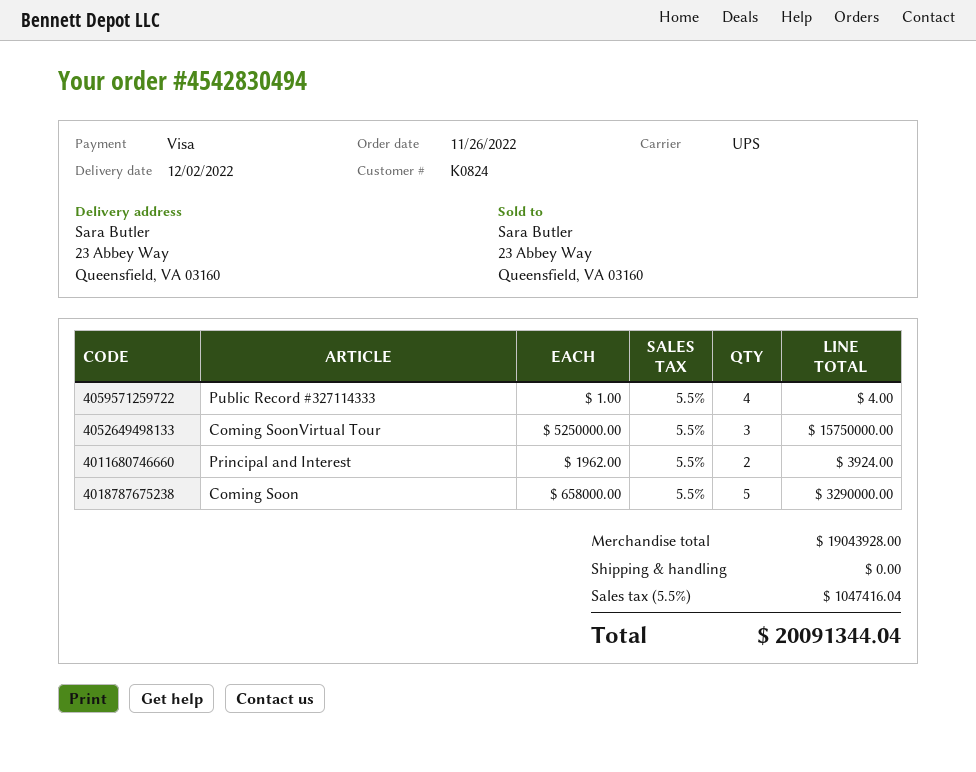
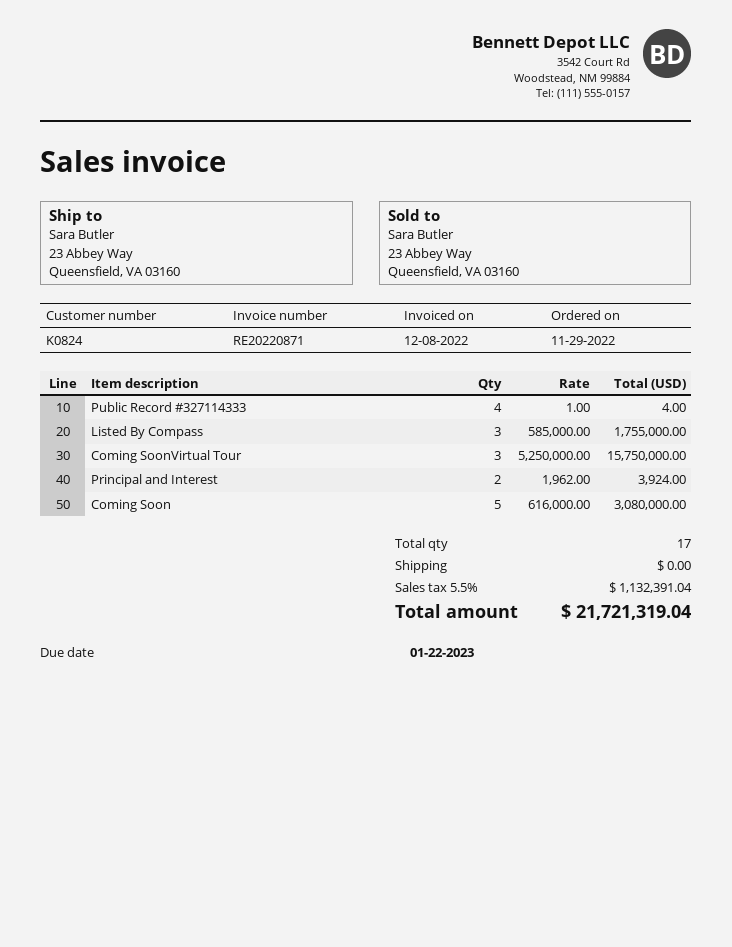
order date: 2022-11-26 -> 2022-11-29
Coming Soon: 5 x 658000.00 = 3290000.00 -> 5 x 616000.00 = 3080000.00
Listed By Compass: none -> 3 x 585000.00 = 1755000.00
tax: 5.5% = 1047416.04 -> 5.5% = 1132391.04
total: 20091344.04 -> 21721319.04

